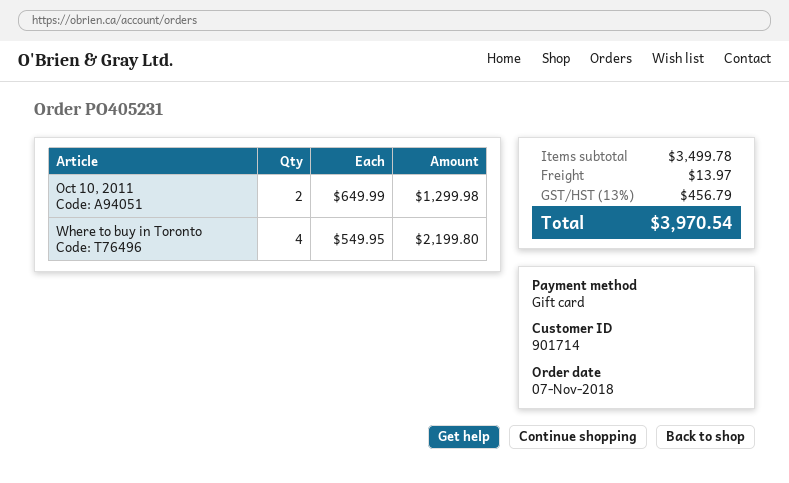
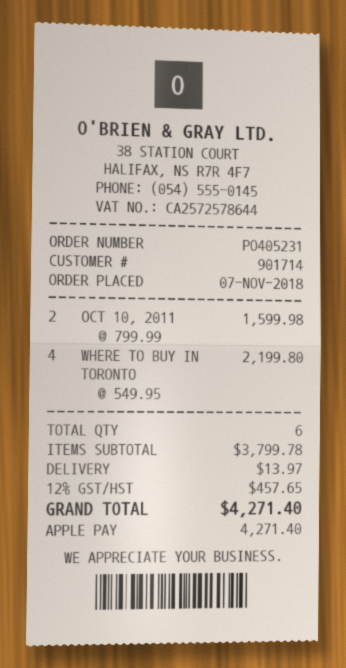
payment method: gift card -> Apple Pay
Oct 10, 2011: 2 x 649.99 = 1299.98 -> 2 x 799.99 = 1599.98
subtotal: 3499.78 -> 3799.78
tax: 13% = 456.79 -> 12% = 457.65
total: 3970.54 -> 4271.40

